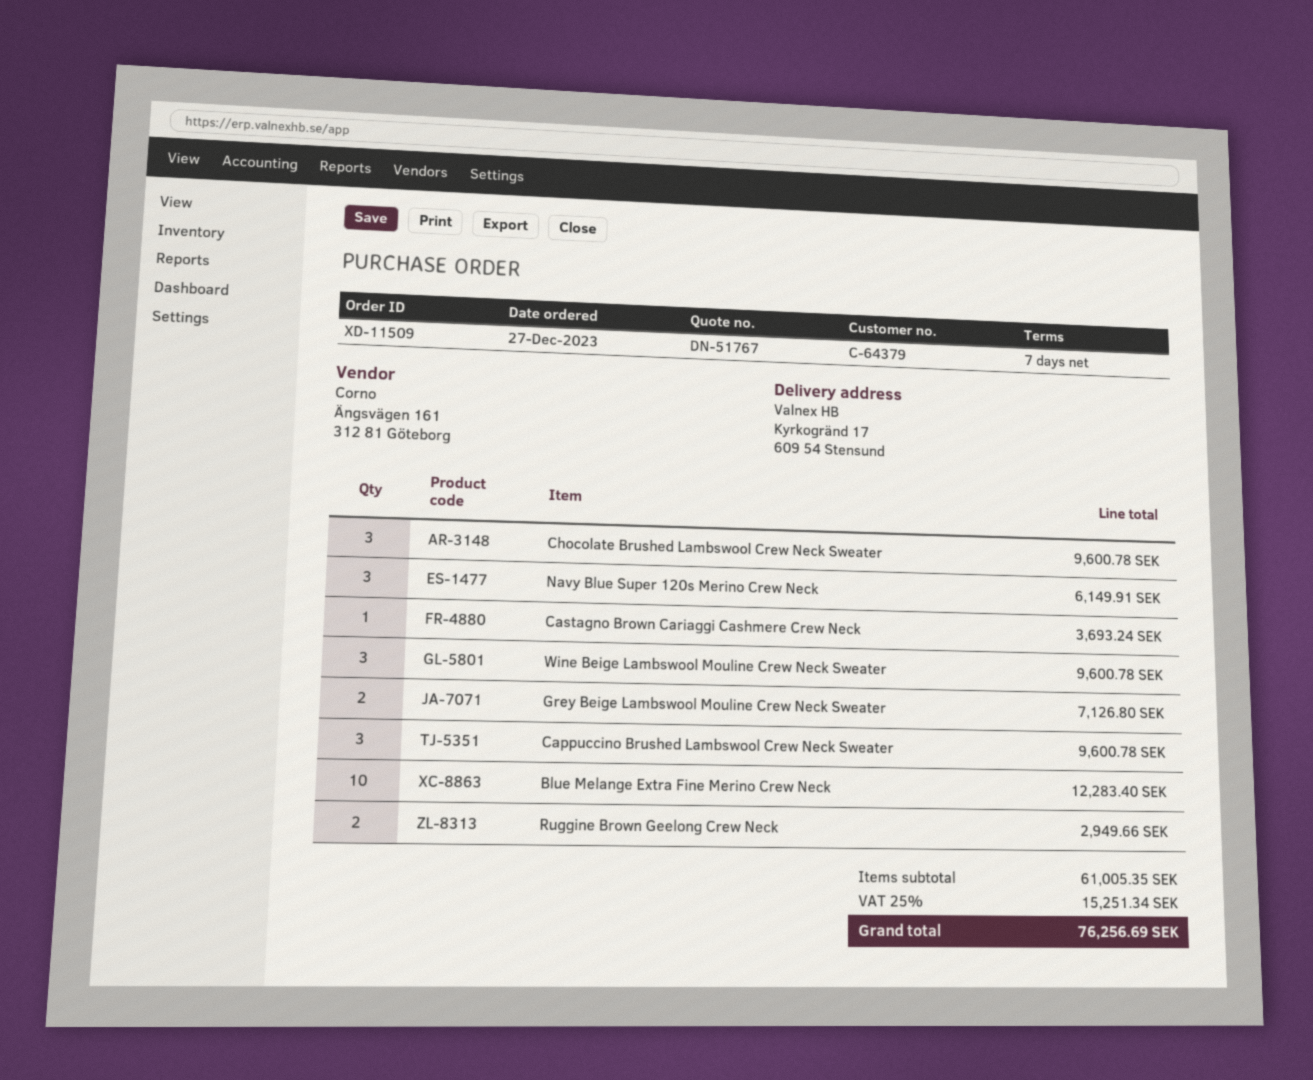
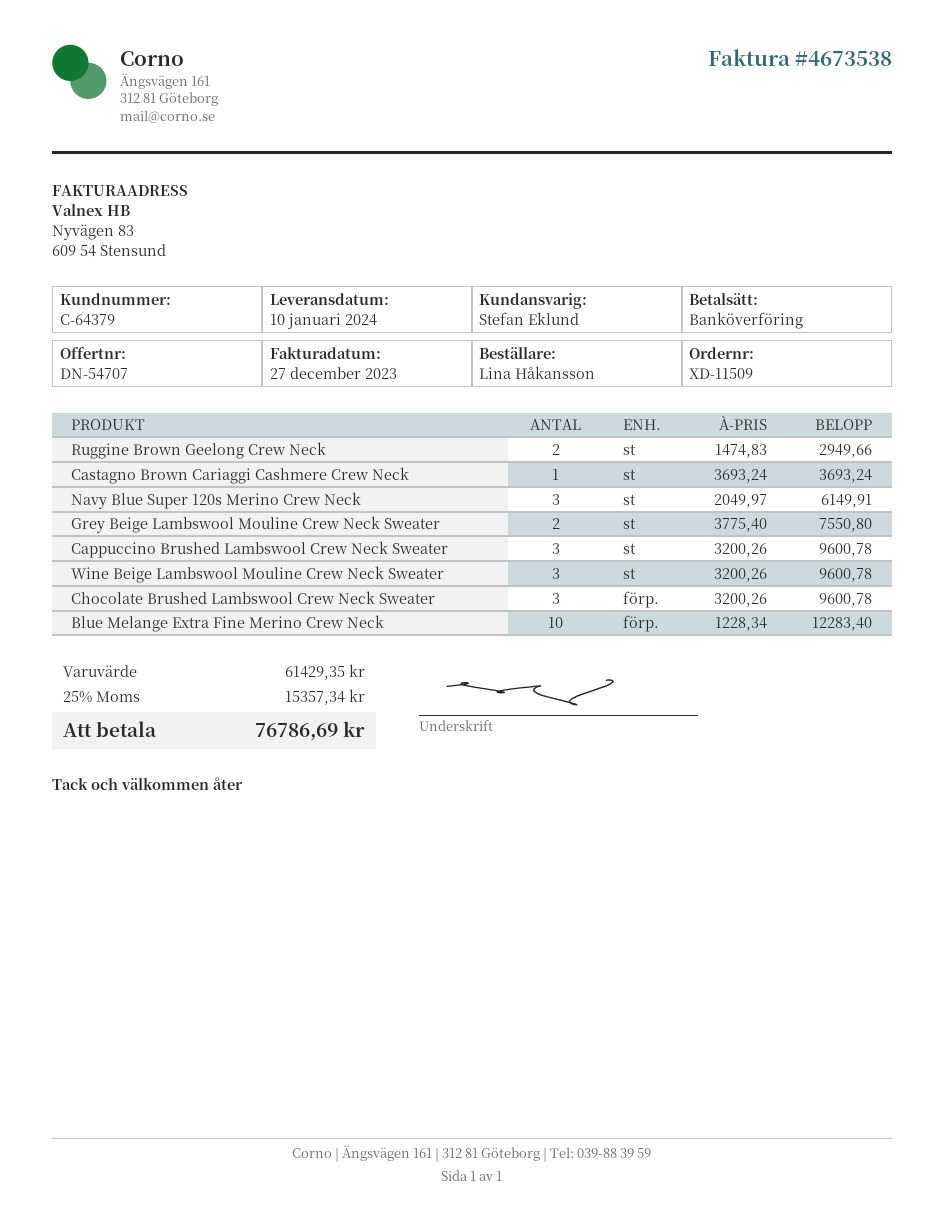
quote number: DN-51767 -> DN-54707
Grey Beige Lambswool Mouline Crew Neck Sweater: 2 for 7126.80 -> 2 for 7550.80
subtotal: 61005.35 -> 61429.35
tax: 25% = 15251.34 -> 25% = 15357.34
total: 76256.69 -> 76786.69

